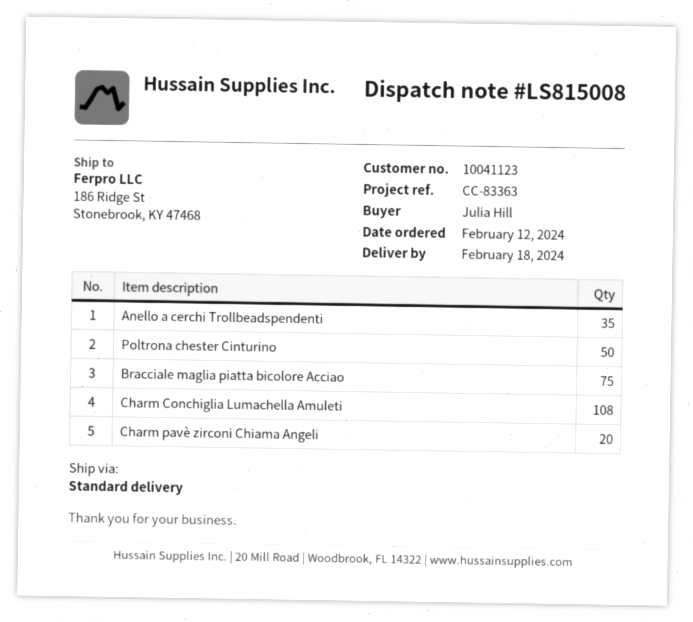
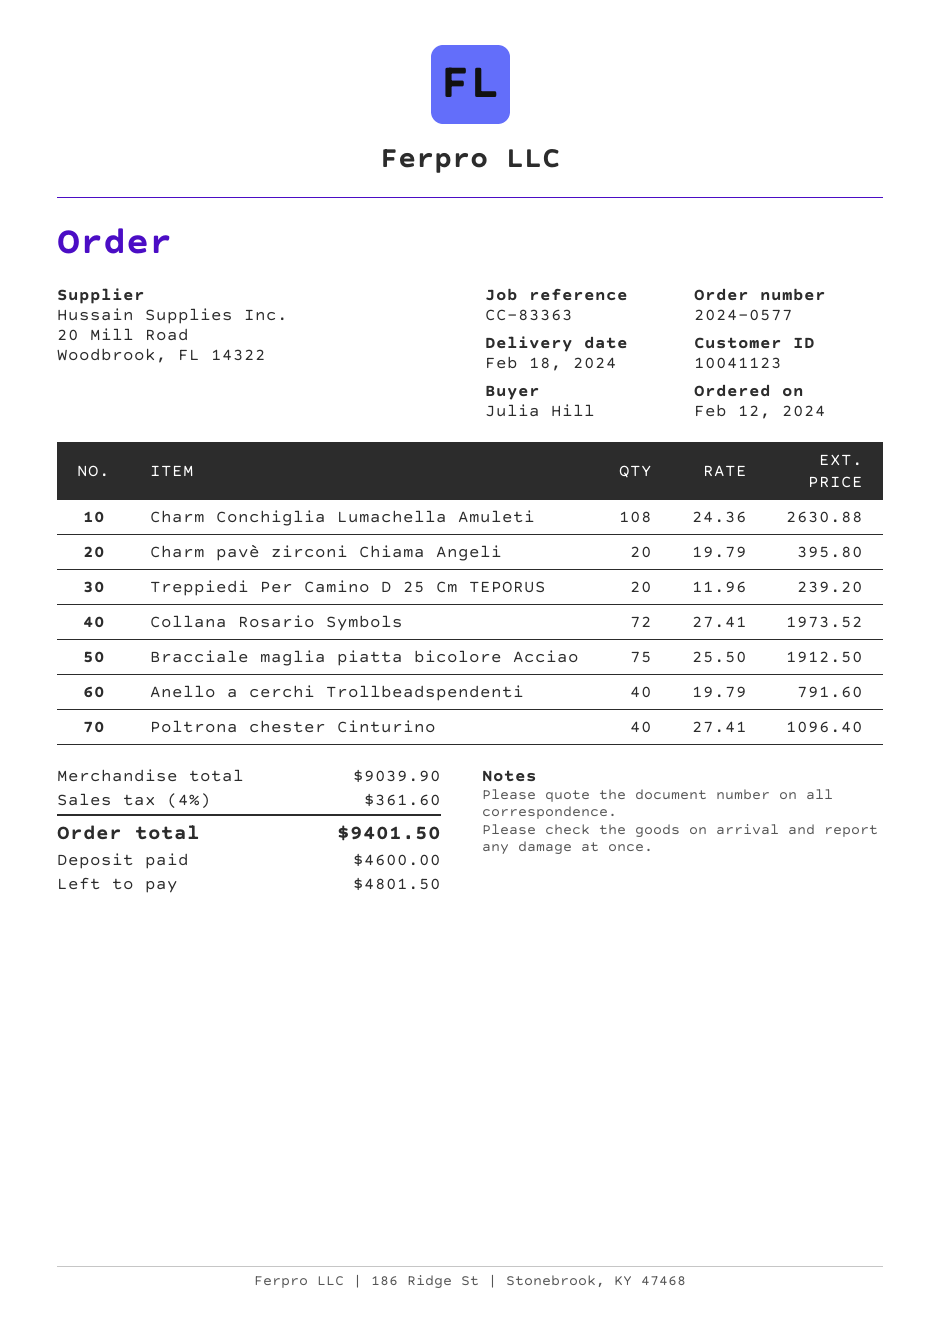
Anello a cerchi Trollbeadspendenti: 35 -> 40
Poltrona chester Cinturino: 50 -> 40
Treppiedi Per Camino D 25 Cm TEPORUS: none -> 20
Collana Rosario Symbols: none -> 72

